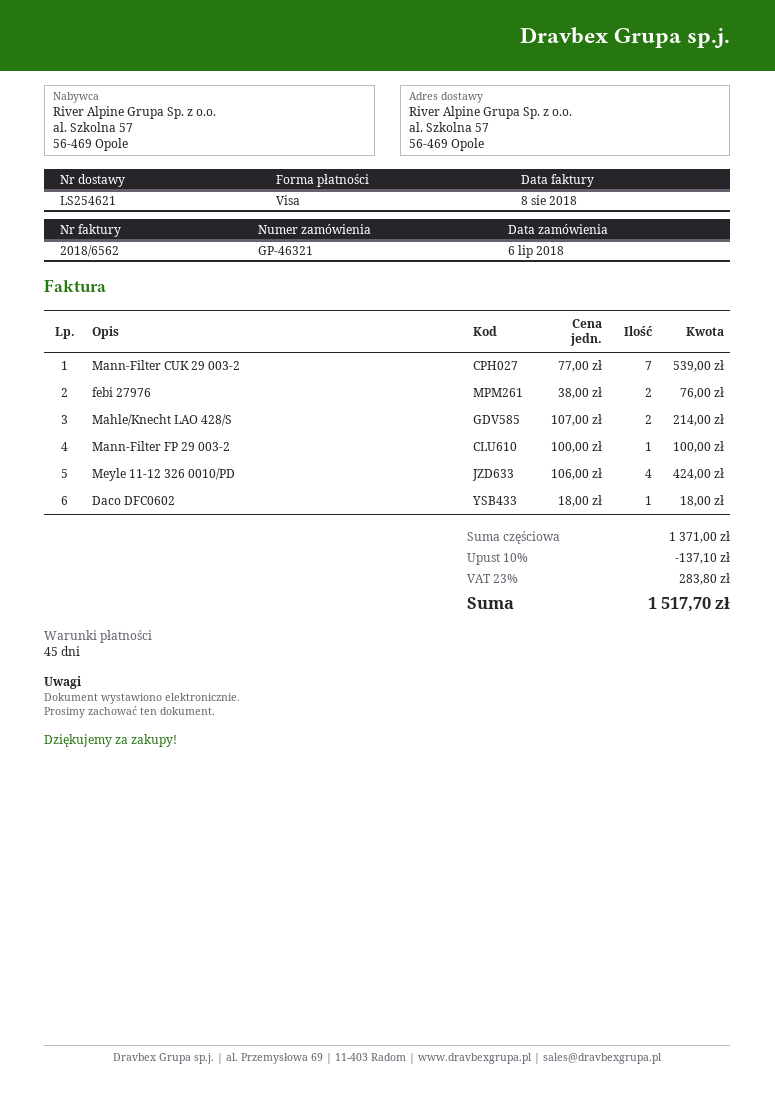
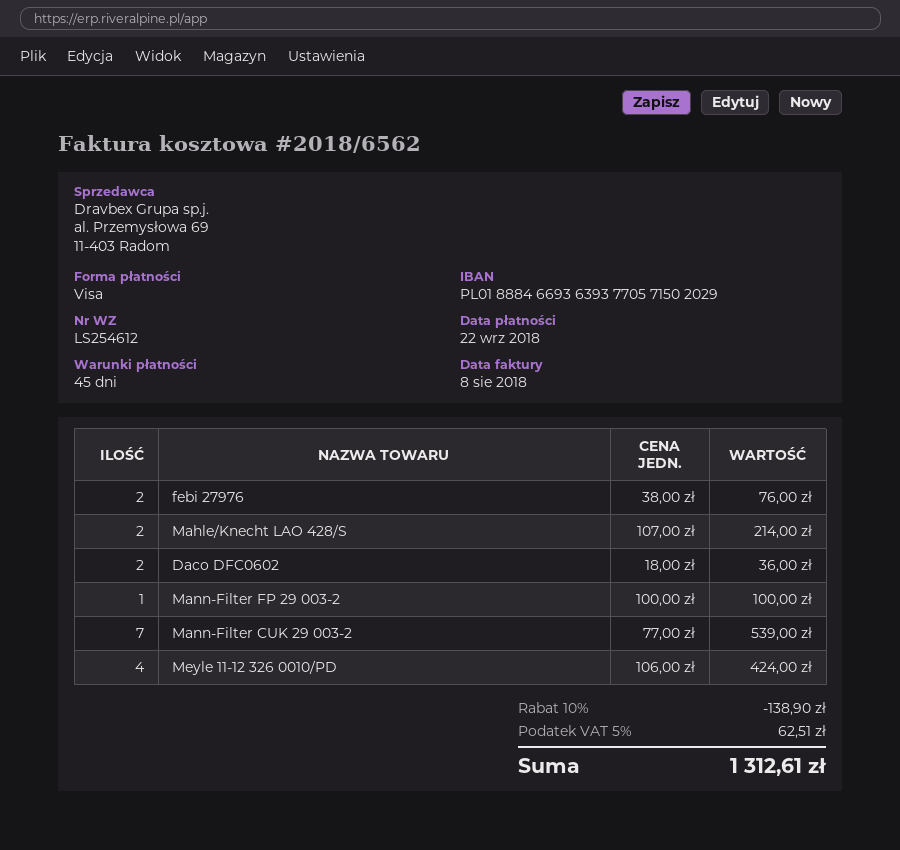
delivery note number: LS254621 -> LS254612
Daco DFC0602: 1 x 18.00 = 18.00 -> 2 x 18.00 = 36.00
discount: 10% = 137.10 -> 10% = 138.90
tax: 23% = 283.80 -> 5% = 62.51
total: 1517.70 -> 1312.61

